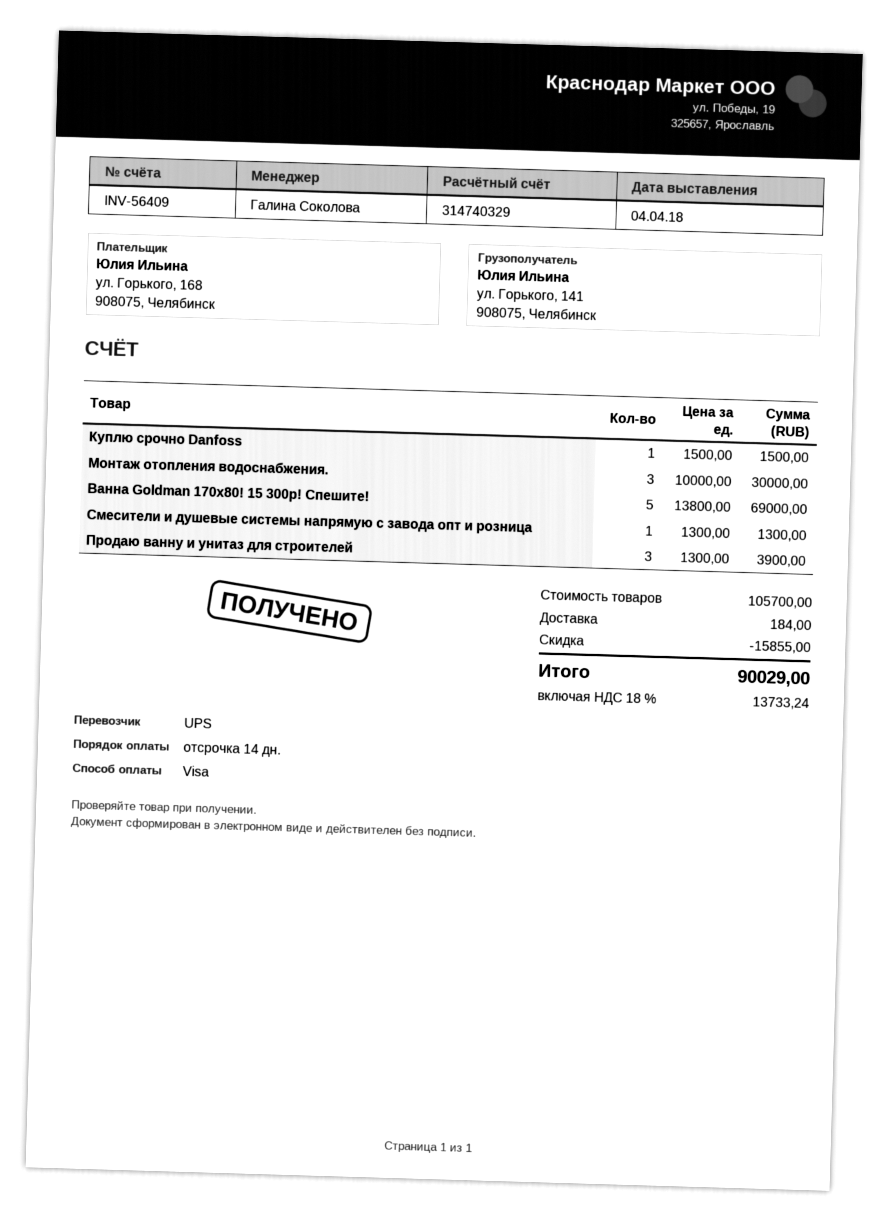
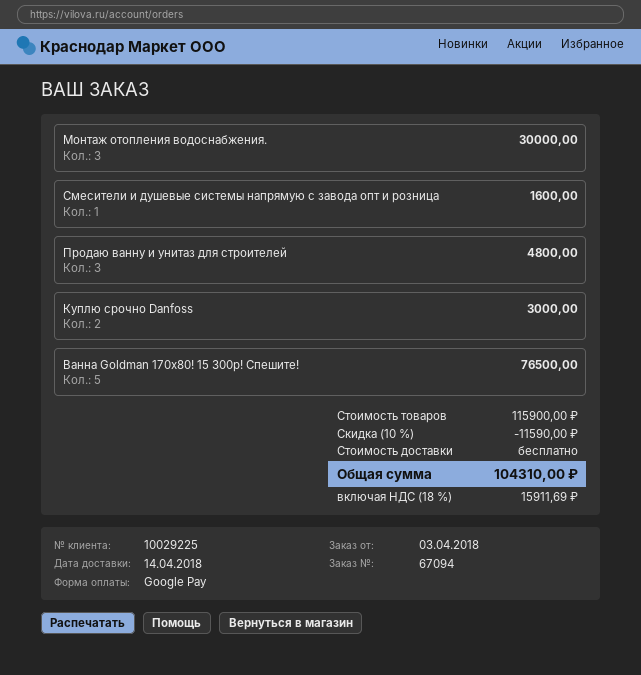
payment method: Visa -> Google Pay
Куплю срочно Danfoss: 1 for 1500.00 -> 2 for 3000.00
Ванна Goldman 170х80! 15 300р! Спешите!: 5 for 69000.00 -> 5 for 76500.00
Смесители и душевые системы напрямую с завода опт и розница: 1 for 1300.00 -> 1 for 1600.00
Продаю ванну и унитаз для строителей: 3 for 3900.00 -> 3 for 4800.00
subtotal: 105700.00 -> 115900.00
discount: 15855.00 -> 11590.00
shipping: 184.00 -> 0.00
tax: 18% = 13733.24 -> 18% = 15911.69
total: 90029.00 -> 104310.00

